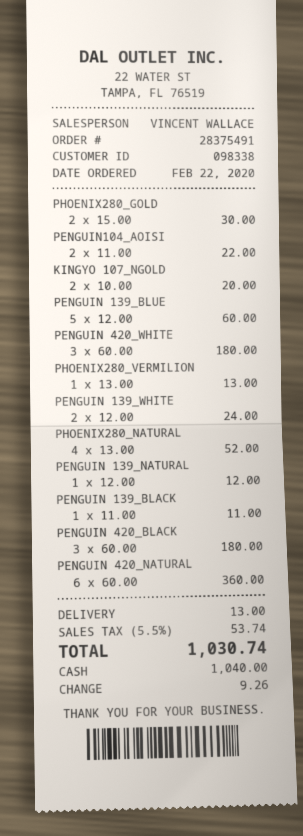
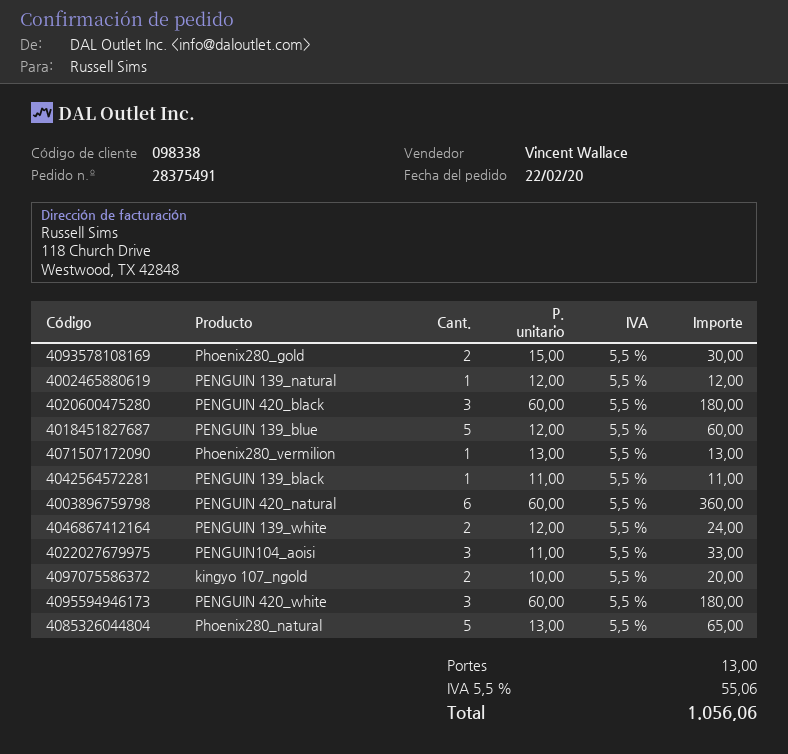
PENGUIN104_AOISI: 2 x 11.00 = 22.00 -> 3 x 11.00 = 33.00
PHOENIX280_NATURAL: 4 x 13.00 = 52.00 -> 5 x 13.00 = 65.00
tax: 5.5% = 53.74 -> 5.5% = 55.06
total: 1030.74 -> 1056.06

